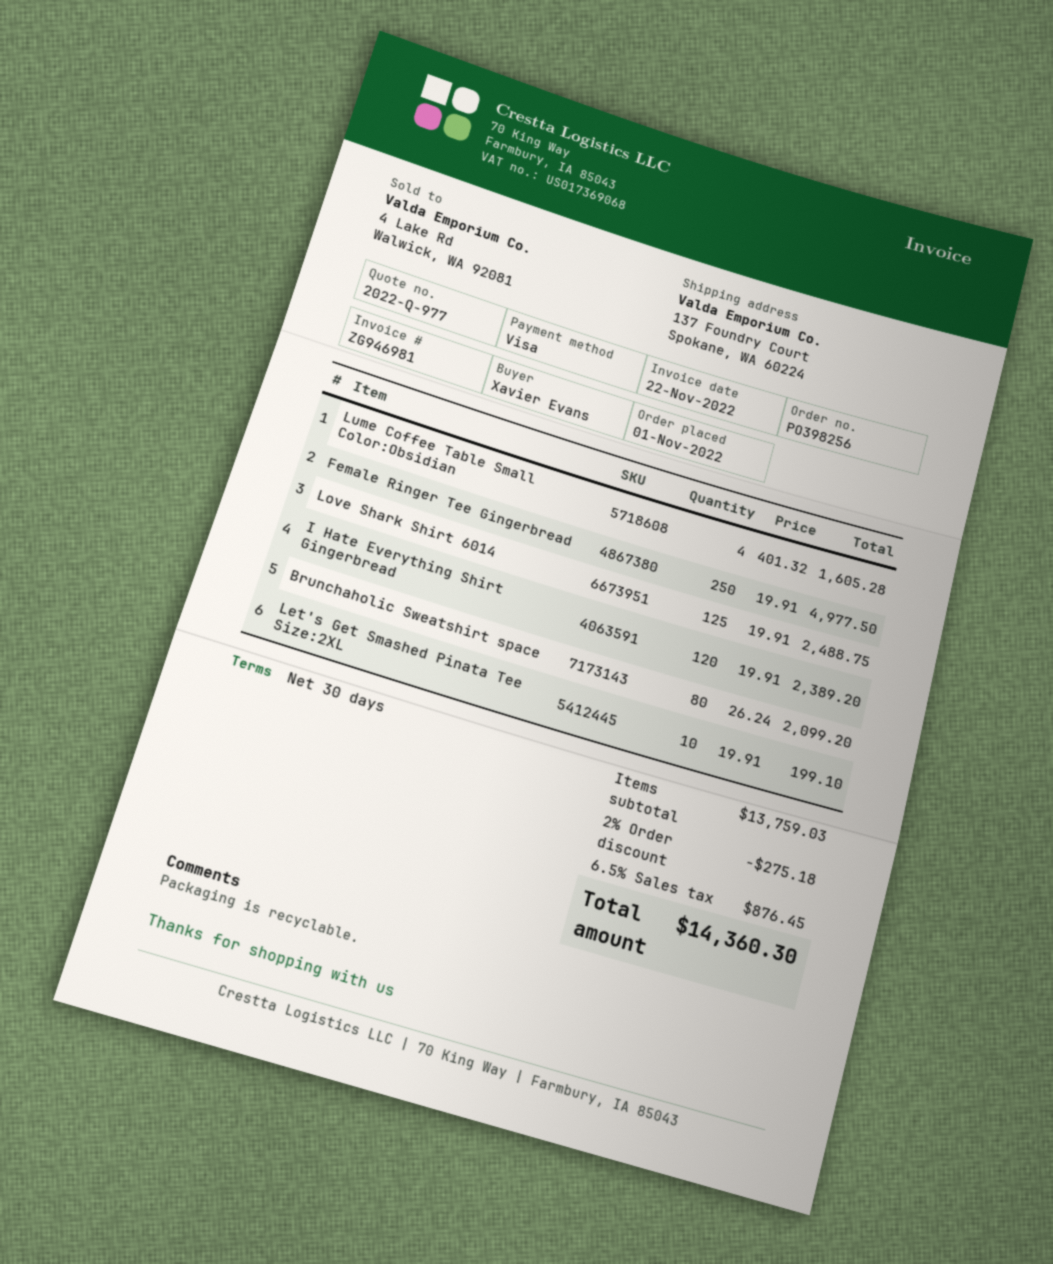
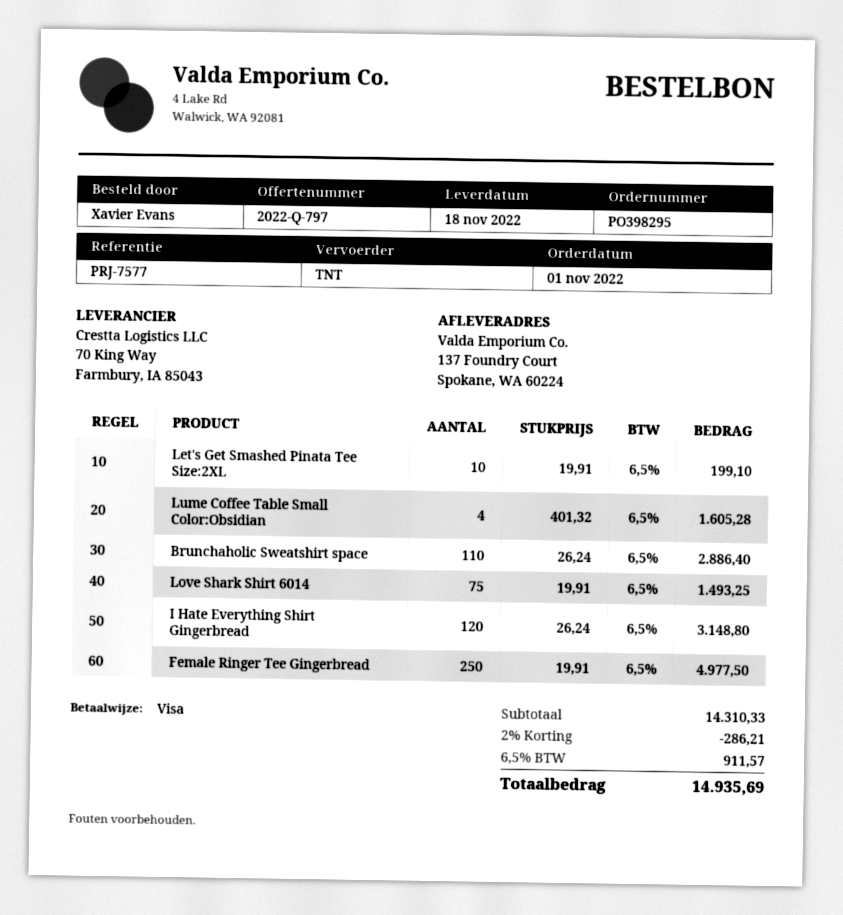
quote number: 2022-Q-977 -> 2022-Q-797
order number: PO398256 -> PO398295
Love Shark Shirt 6014: 125 x 19.91 = 2488.75 -> 75 x 19.91 = 1493.25
I Hate Everything Shirt Gingerbread: 120 x 19.91 = 2389.20 -> 120 x 26.24 = 3148.80
Brunchaholic Sweatshirt space: 80 x 26.24 = 2099.20 -> 110 x 26.24 = 2886.40
subtotal: 13759.03 -> 14310.33
discount: 2% = 275.18 -> 2% = 286.21
tax: 6.5% = 876.45 -> 6.5% = 911.57
total: 14360.30 -> 14935.69

